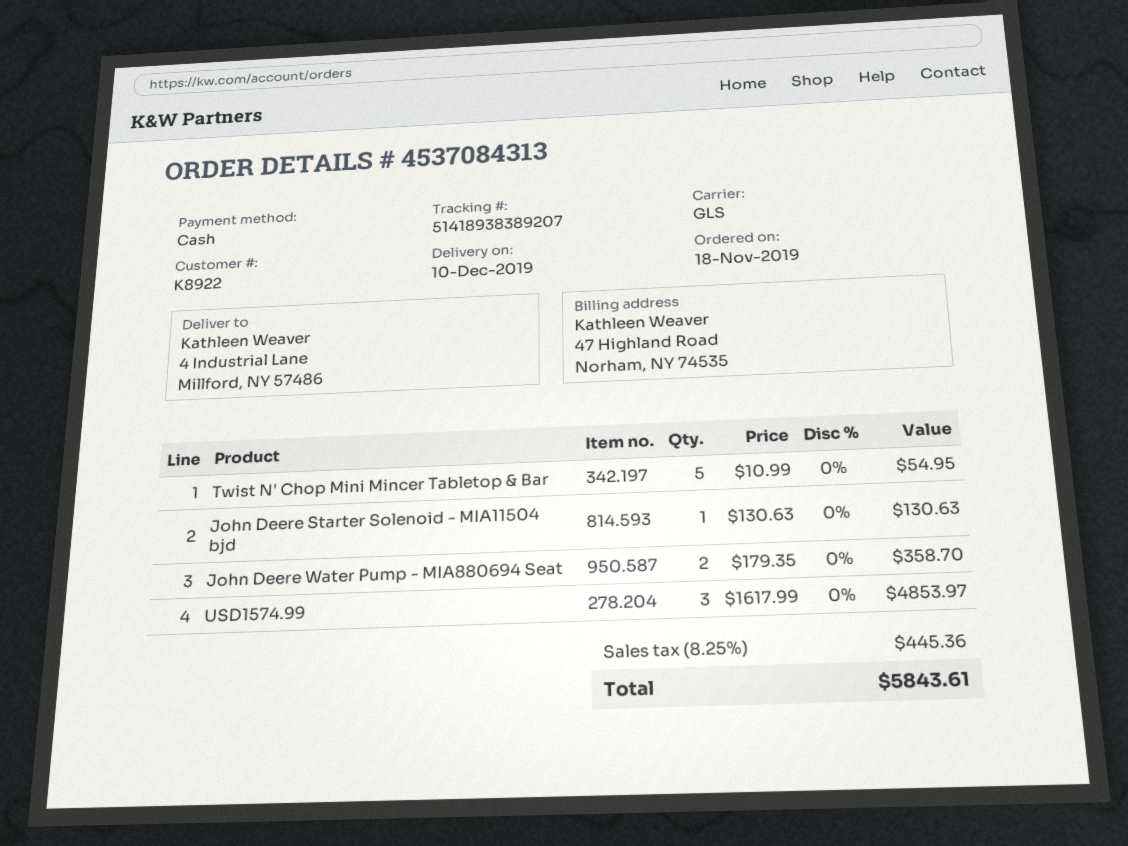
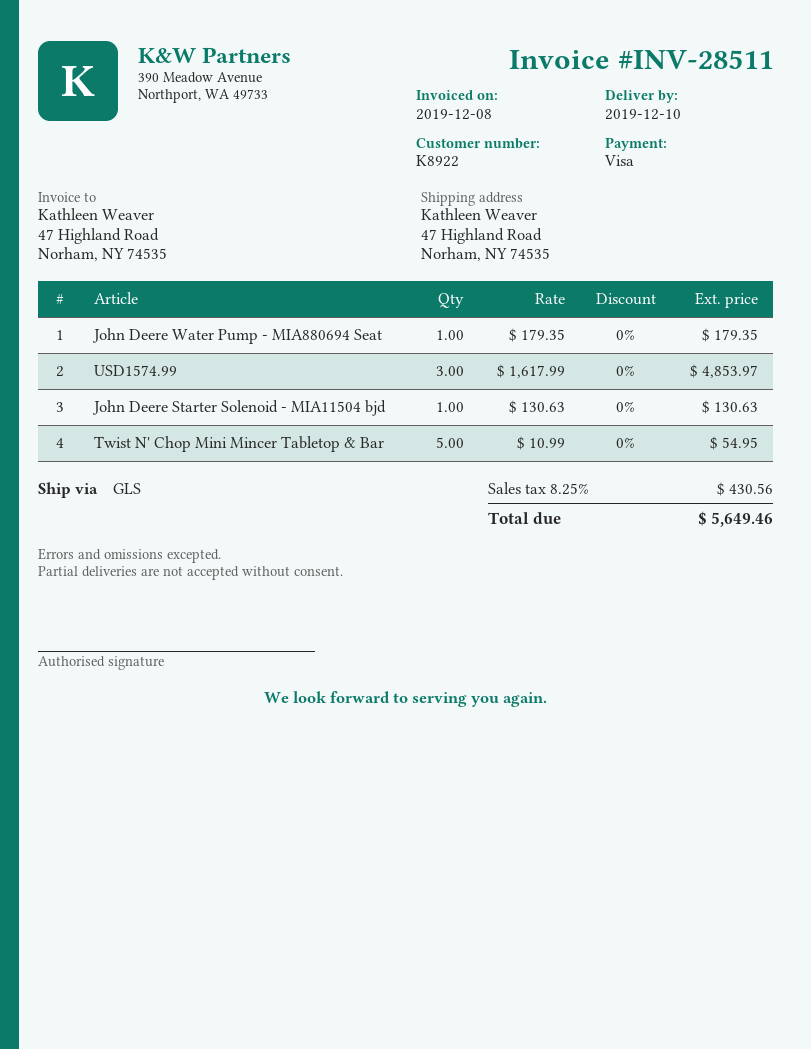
payment method: cash -> Visa
ship to: 4 Industrial Lane, Millford, NY 57486 -> 47 Highland Road, Norham, NY 74535
John Deere Water Pump - MIA880694 Seat: 2 x 179.35 = 358.70 -> 1 x 179.35 = 179.35
tax: 8.25% = 445.36 -> 8.25% = 430.56
total: 5843.61 -> 5649.46

